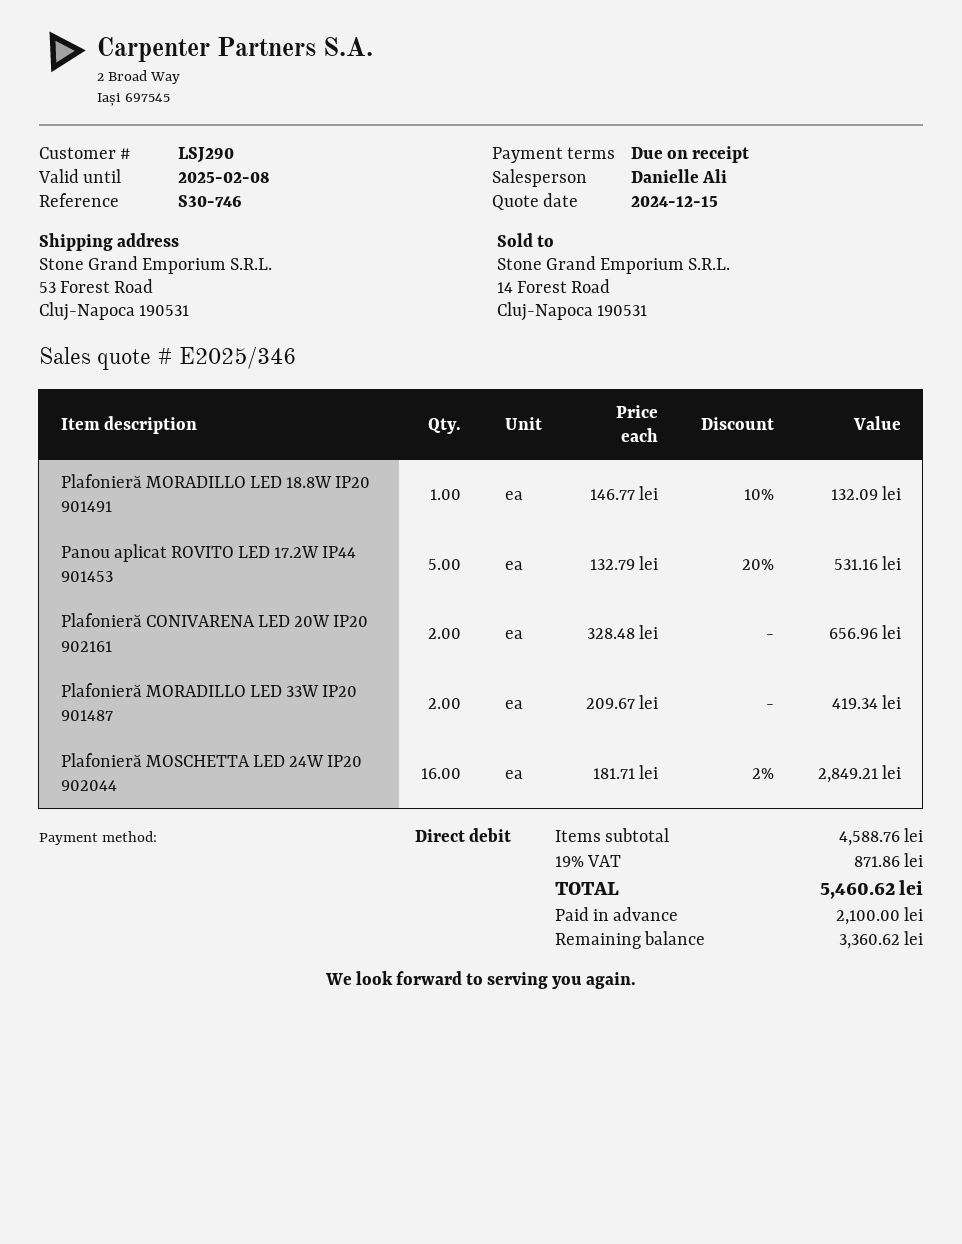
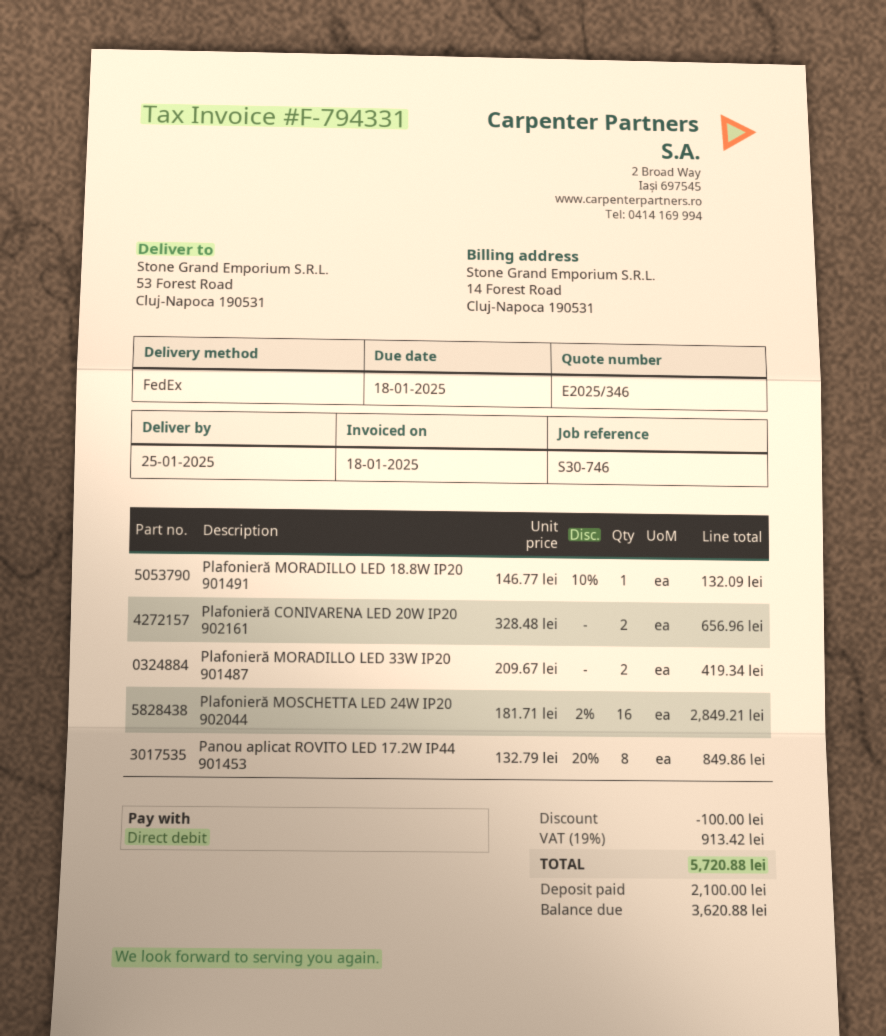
Panou aplicat ROVITO LED 17.2W IP44 901453: 5 x 132.79 - 20% = 531.16 -> 8 x 132.79 - 20% = 849.86
discount: none -> 100.00
tax: 19% = 871.86 -> 19% = 913.42
total: 5460.62 -> 5720.88
balance: 3360.62 -> 3620.88

